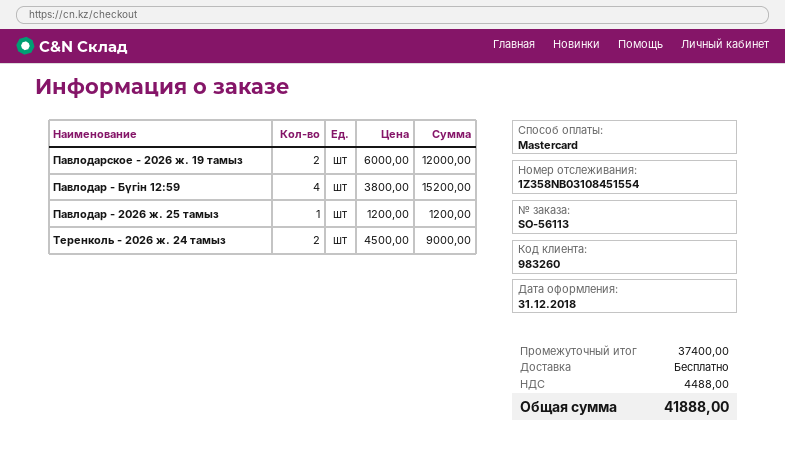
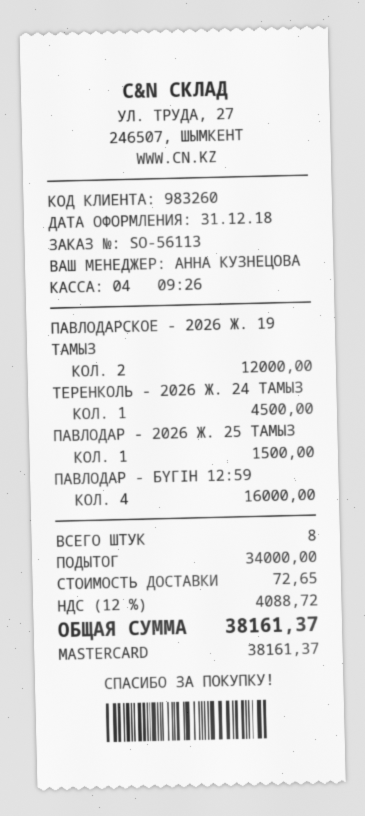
Павлодар - Бүгін 12:59: 4 for 15200.00 -> 4 for 16000.00
Павлодар - 2026 ж. 25 тамыз: 1 for 1200.00 -> 1 for 1500.00
Теренколь - 2026 ж. 24 тамыз: 2 for 9000.00 -> 1 for 4500.00
subtotal: 37400.00 -> 34000.00
shipping: 0.00 -> 72.65
tax: 4488.00 -> 4088.72
total: 41888.00 -> 38161.37

